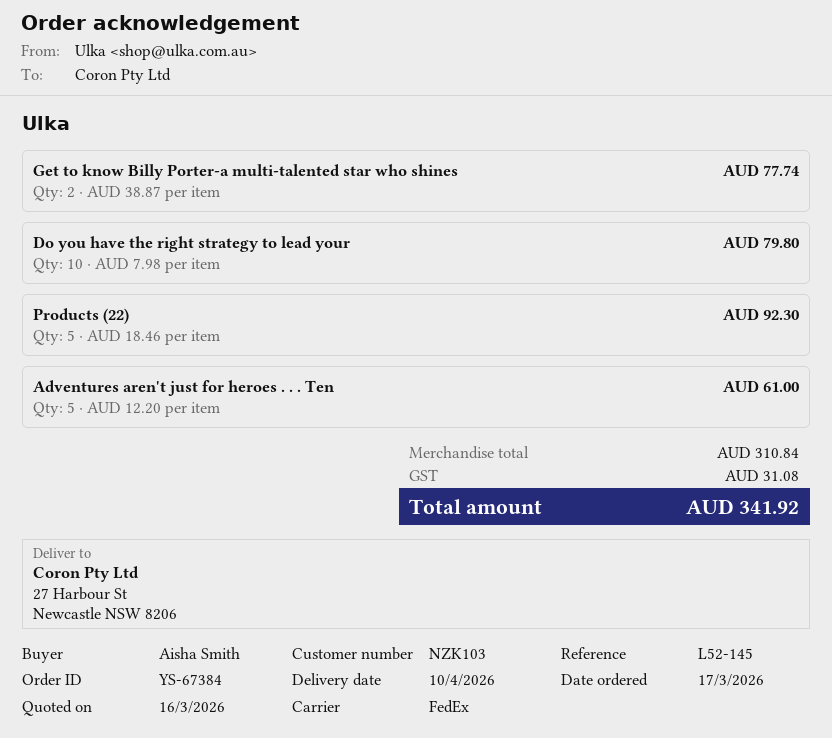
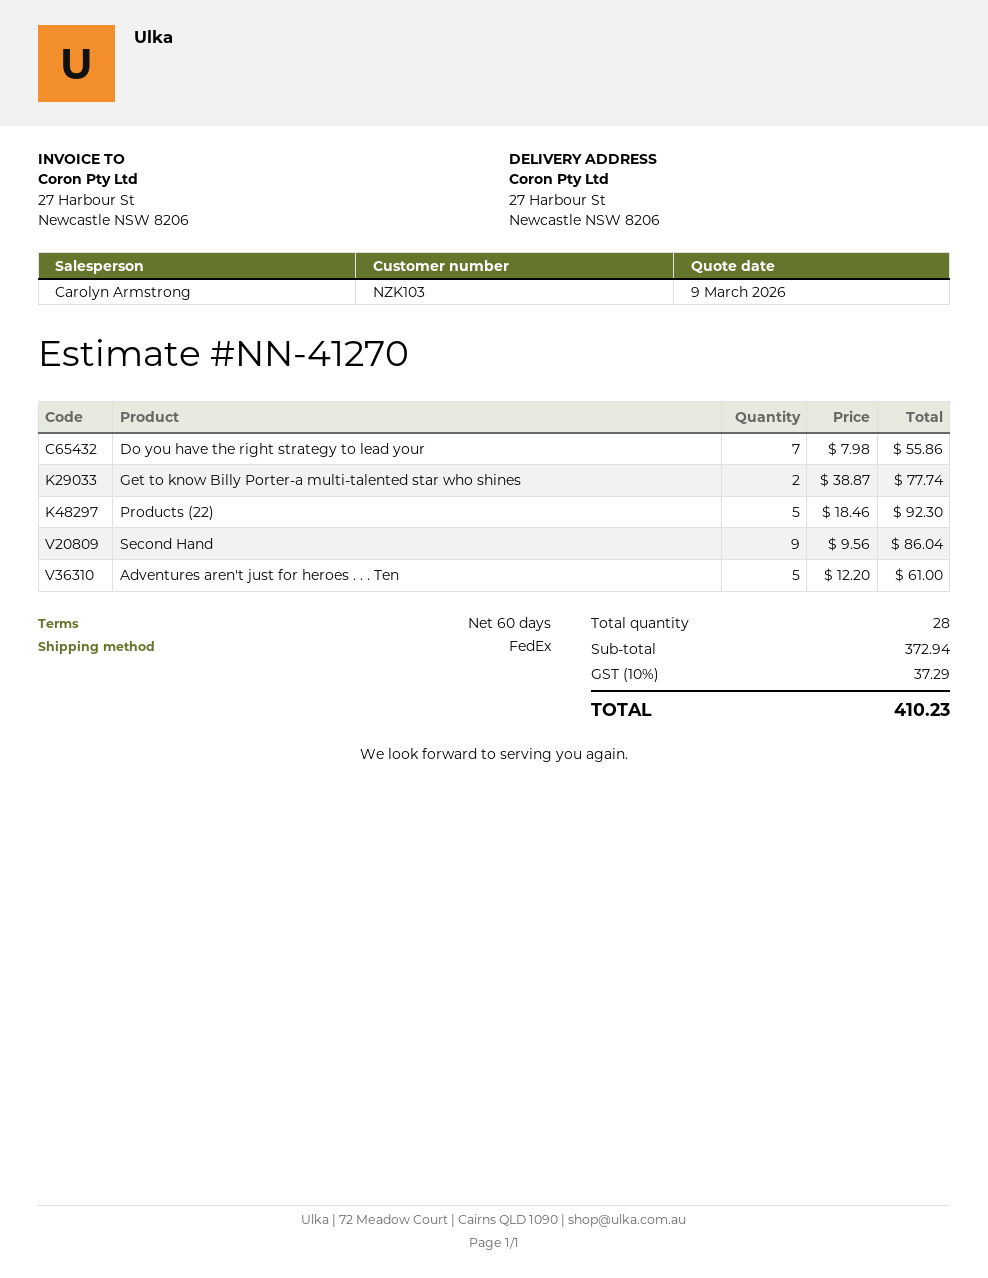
quote date: 2026-03-16 -> 2026-03-09
Do you have the right strategy to lead your: 10 x 7.98 = 79.80 -> 7 x 7.98 = 55.86
Second Hand: none -> 9 x 9.56 = 86.04
subtotal: 310.84 -> 372.94
tax: 31.08 -> 37.29
total: 341.92 -> 410.23

